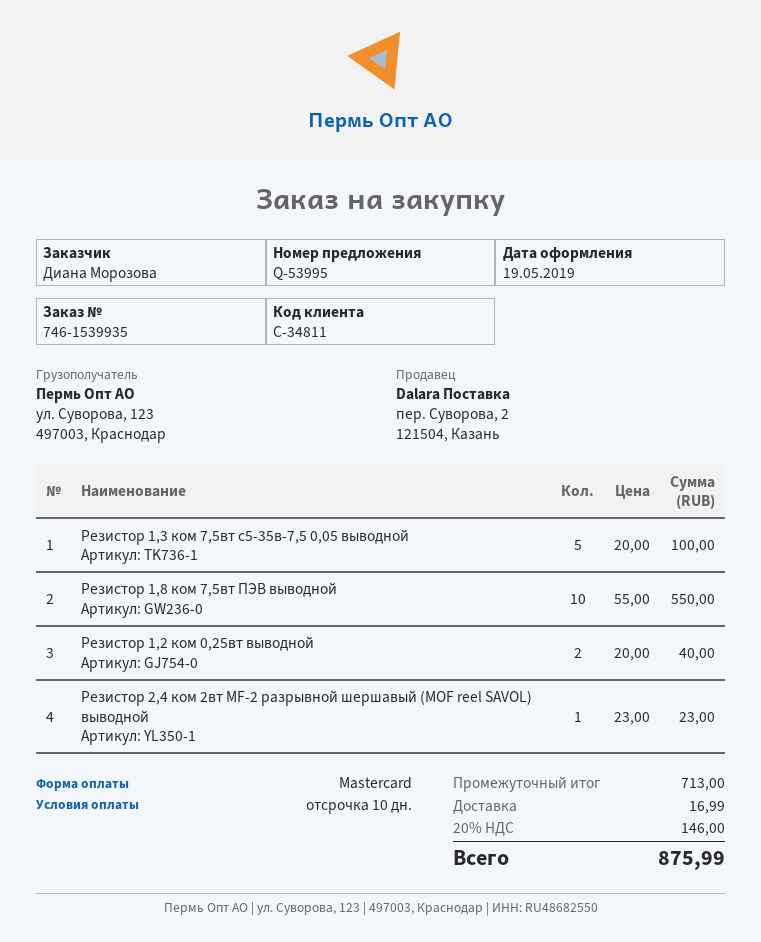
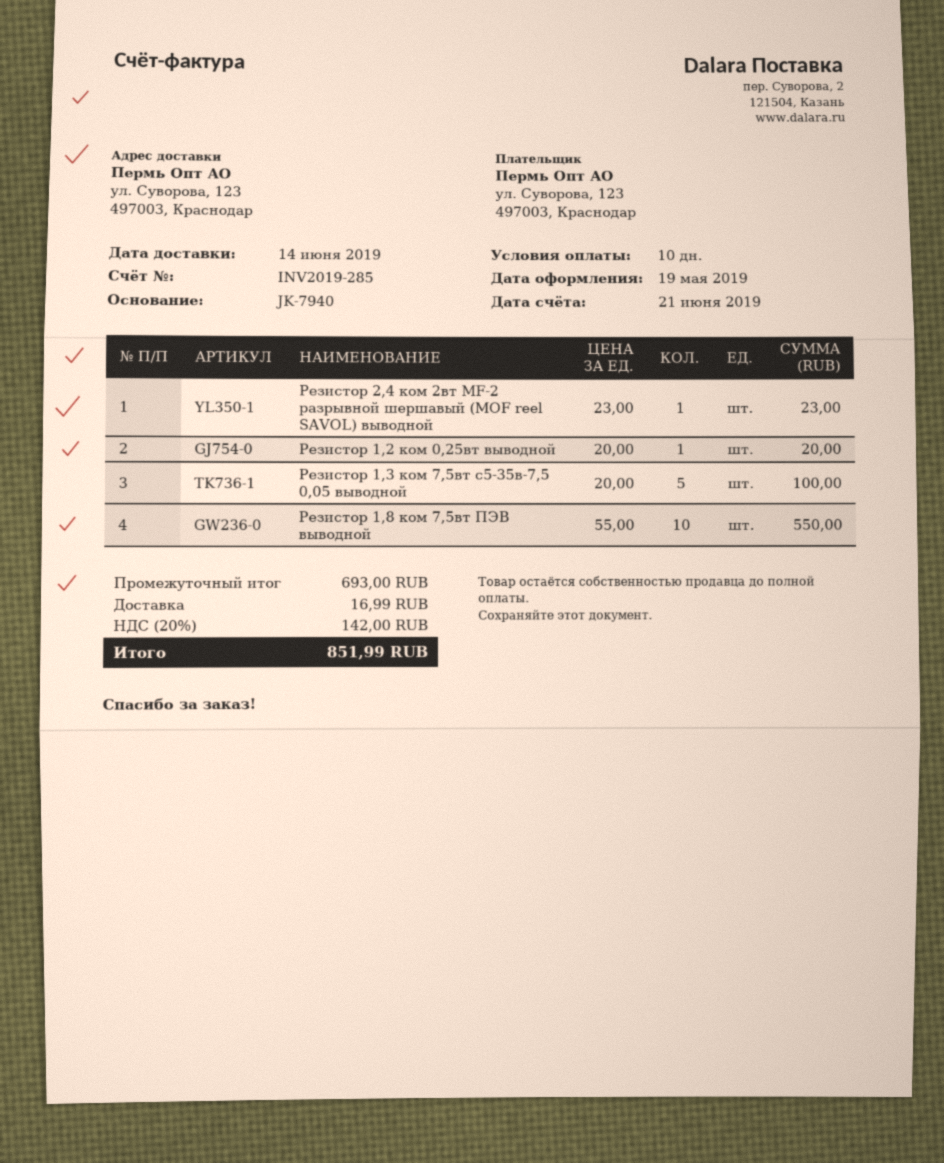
Резистор 1,2 ком 0,25вт выводной: 2 x 20.00 = 40.00 -> 1 x 20.00 = 20.00
subtotal: 713.00 -> 693.00
tax: 20% = 146.00 -> 20% = 142.00
total: 875.99 -> 851.99

